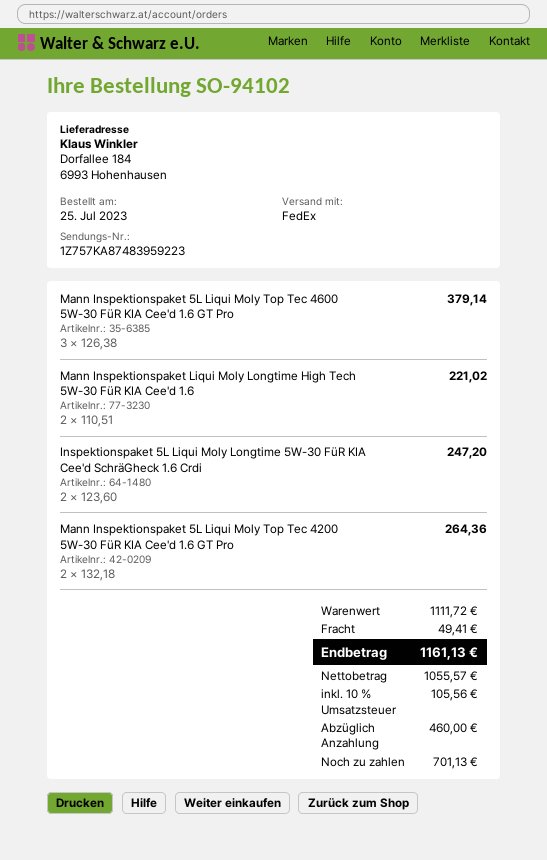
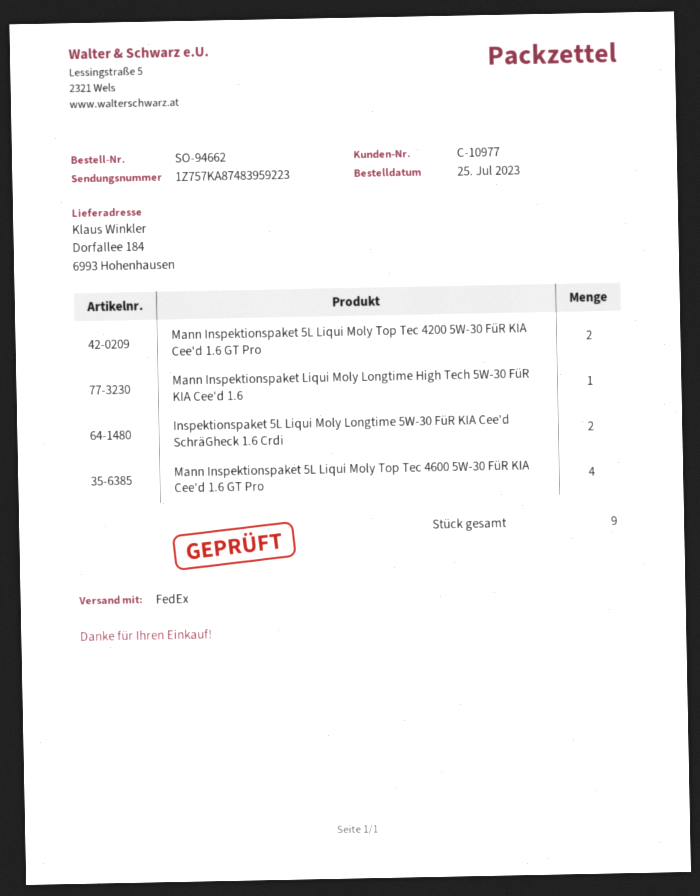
order number: SO-94102 -> SO-94662
Mann Inspektionspaket 5L Liqui Moly Top Tec 4600 5W-30 FüR KIA Cee'd 1.6 GT Pro: 3 -> 4
Mann Inspektionspaket Liqui Moly Longtime High Tech 5W-30 FüR KIA Cee'd 1.6: 2 -> 1

